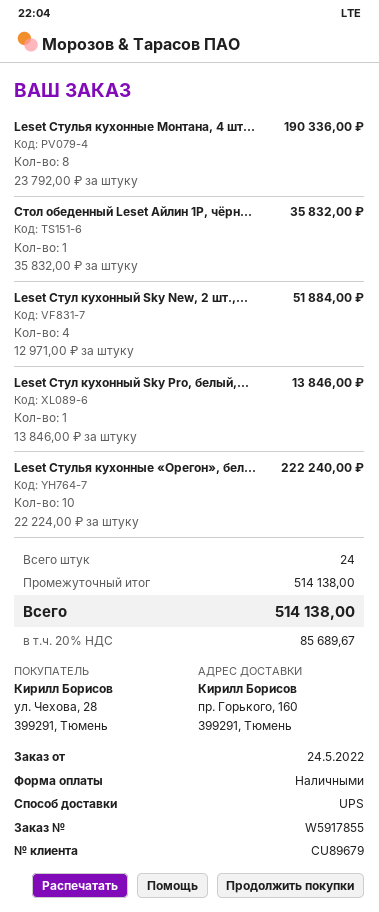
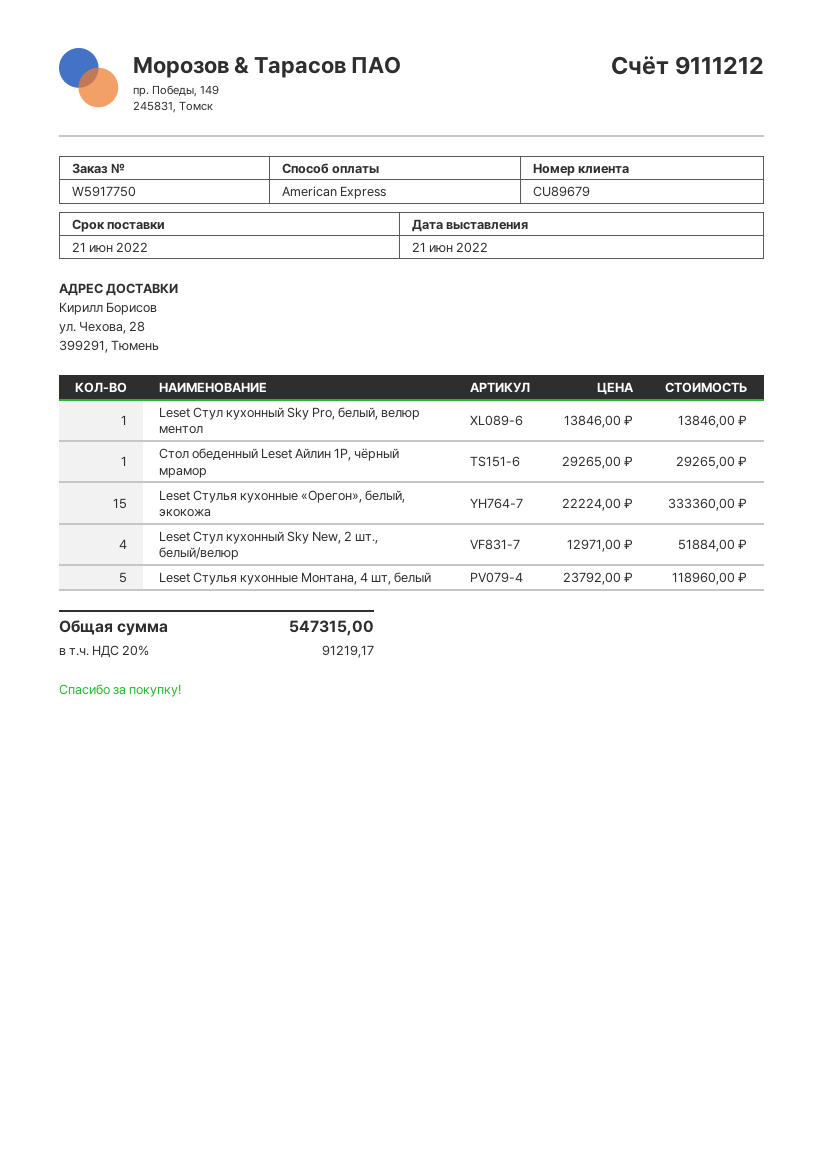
order number: W5917855 -> W5917750
payment method: cash -> American Express
ship to: пр. Горького, 160, 399291, Тюмень -> ул. Чехова, 28, 399291, Тюмень
Leset Стулья кухонные Монтана, 4 шт...: 8 x 23792.00 = 190336.00 -> 5 x 23792.00 = 118960.00
Стол обеденный Leset Айлин 1Р, чёрн...: 1 x 35832.00 = 35832.00 -> 1 x 29265.00 = 29265.00
Leset Стулья кухонные «Орегон», бел...: 10 x 22224.00 = 222240.00 -> 15 x 22224.00 = 333360.00
tax: 20% = 85689.67 -> 20% = 91219.17
total: 514138.00 -> 547315.00

